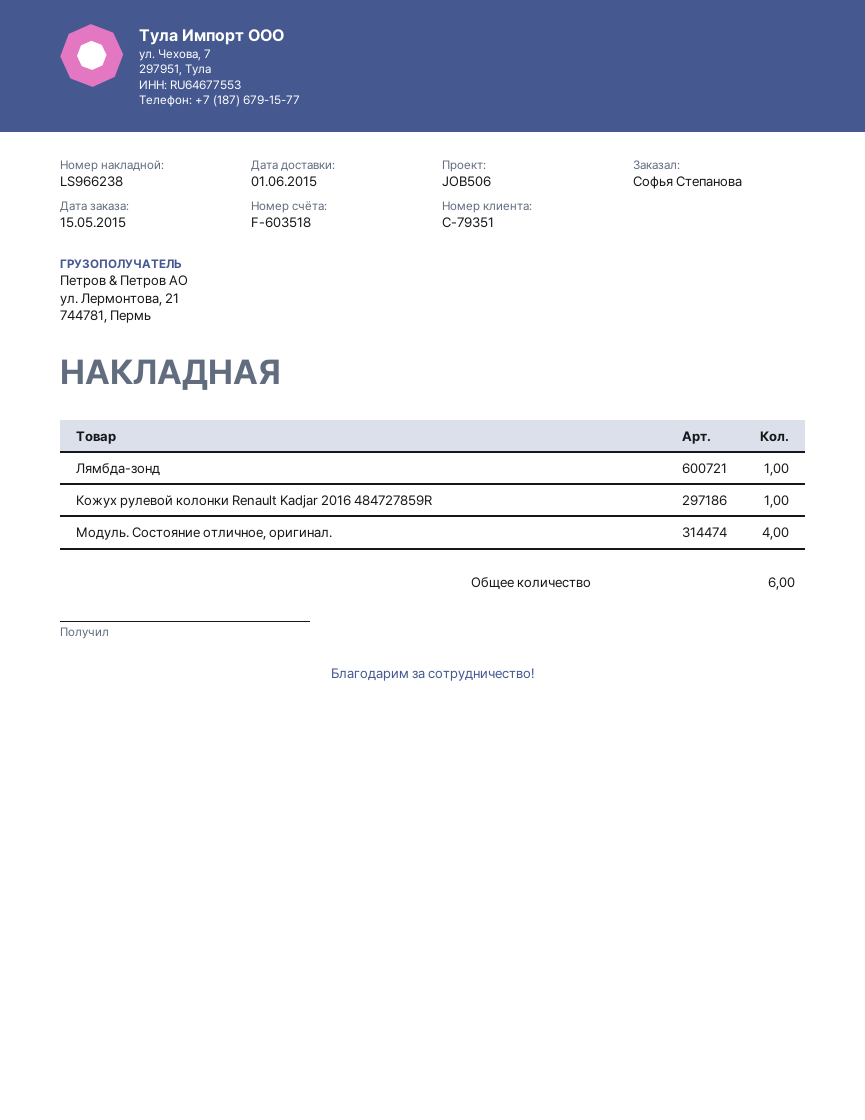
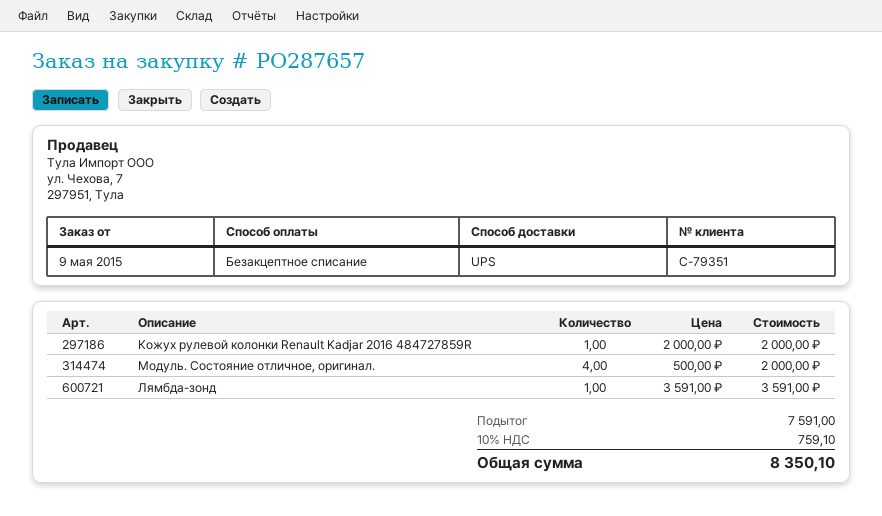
order date: 2015-05-15 -> 2015-05-09

